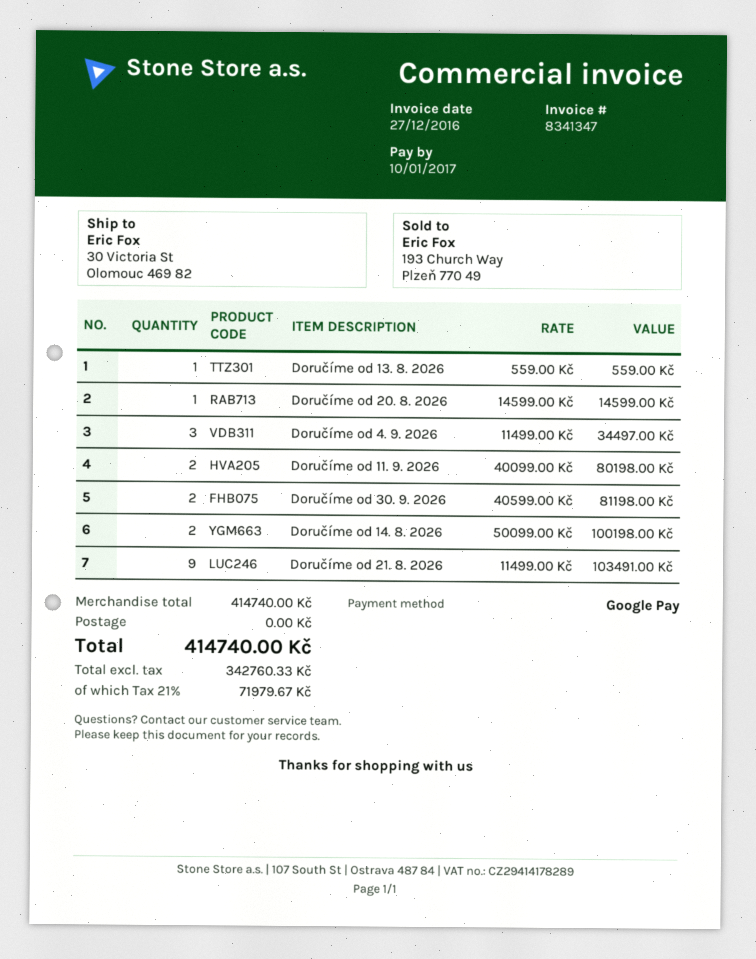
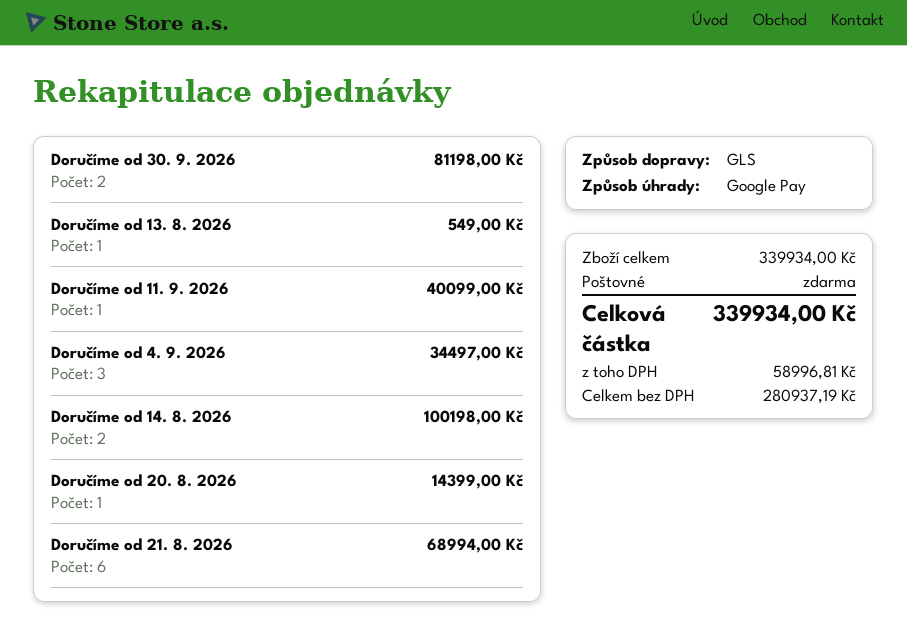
Doručíme od 13. 8. 2026: 1 for 559.00 -> 1 for 549.00
Doručíme od 20. 8. 2026: 1 for 14599.00 -> 1 for 14399.00
Doručíme od 11. 9. 2026: 2 for 80198.00 -> 1 for 40099.00
Doručíme od 21. 8. 2026: 9 for 103491.00 -> 6 for 68994.00
subtotal: 414740.00 -> 339934.00
net: 342760.33 -> 280937.19
tax: 71979.67 -> 58996.81
total: 414740.00 -> 339934.00

